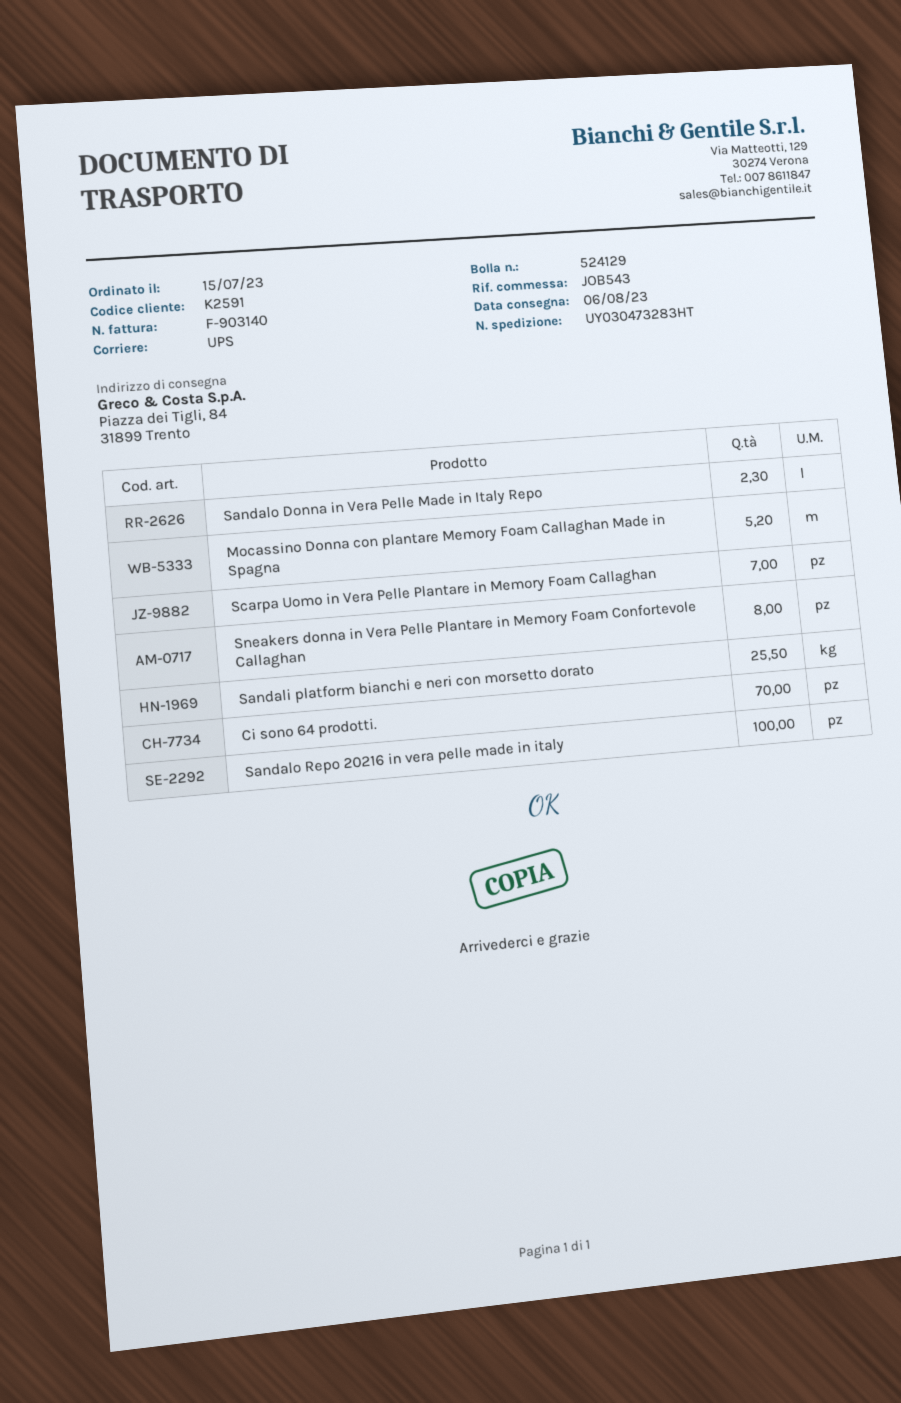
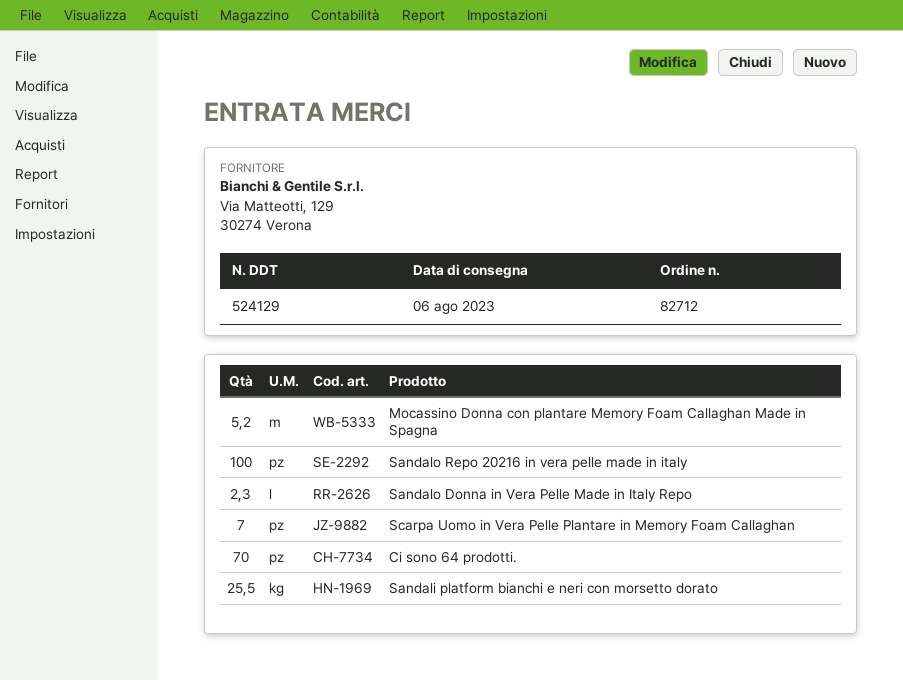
Sneakers donna in Vera Pelle Plantare in Memory Foam Confortevole Callaghan: 8 -> none

